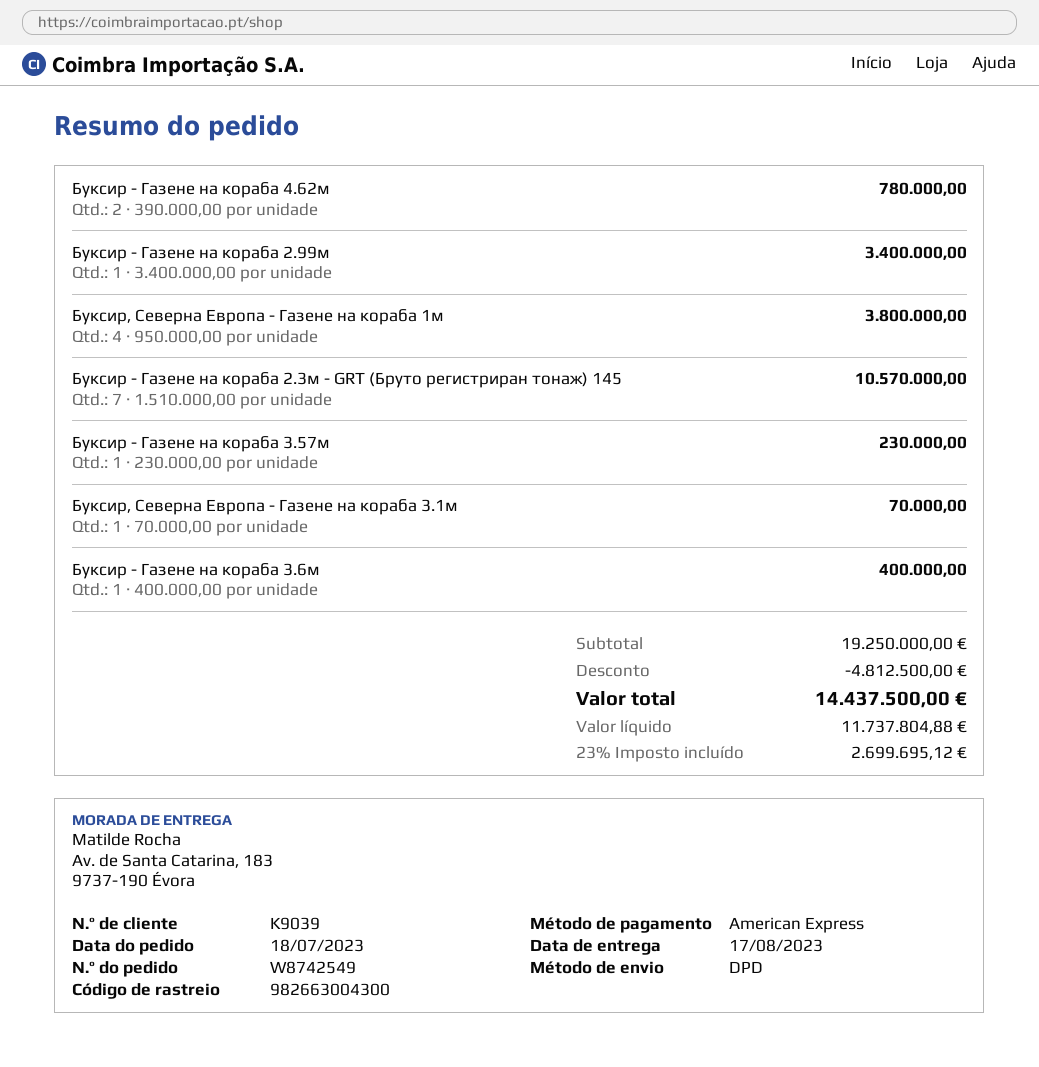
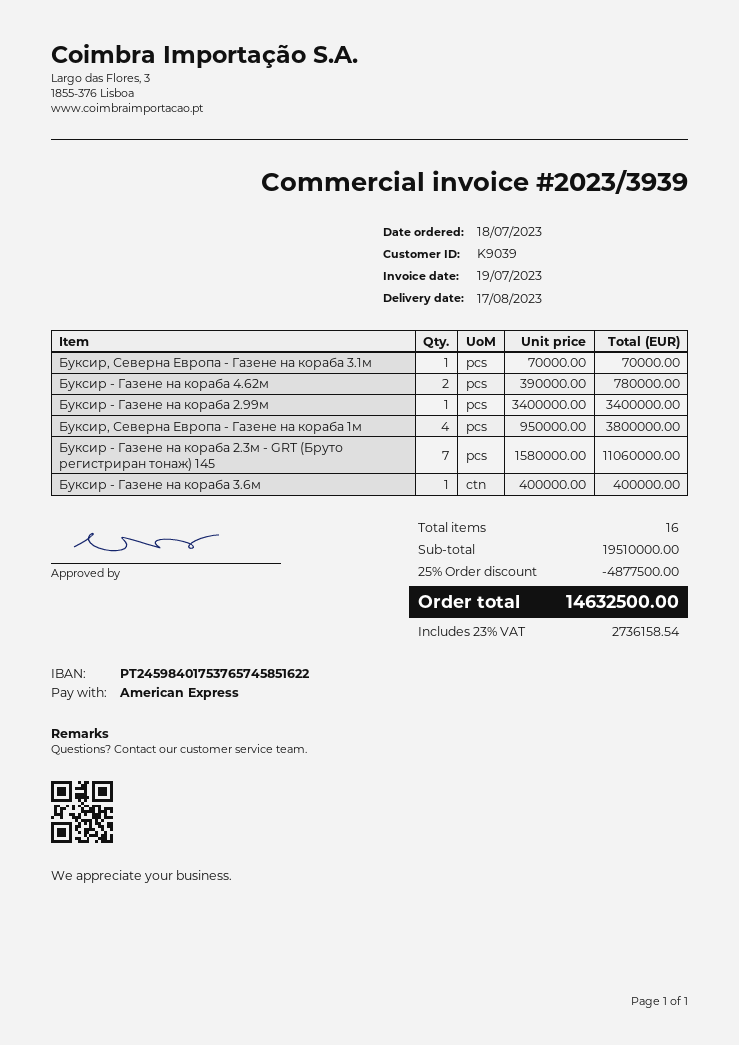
Буксир - Газене на кораба 2.3м - GRT (Бруто регистриран тонаж) 145: 7 x 1510000.00 = 10570000.00 -> 7 x 1580000.00 = 11060000.00
Буксир - Газене на кораба 3.57м: 1 x 230000.00 = 230000.00 -> none
subtotal: 19250000.00 -> 19510000.00
discount: 4812500.00 -> 4877500.00
tax: 23% = 2699695.12 -> 23% = 2736158.54
total: 14437500.00 -> 14632500.00

